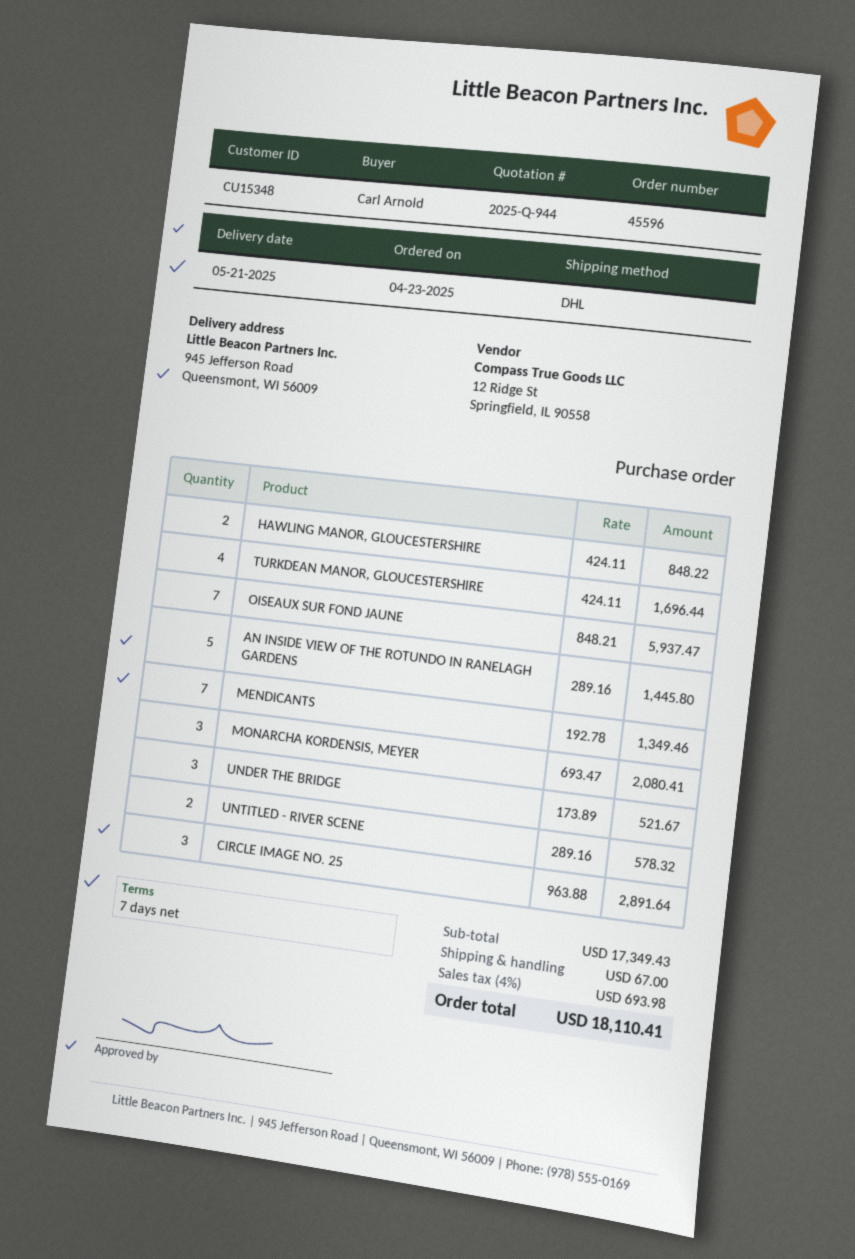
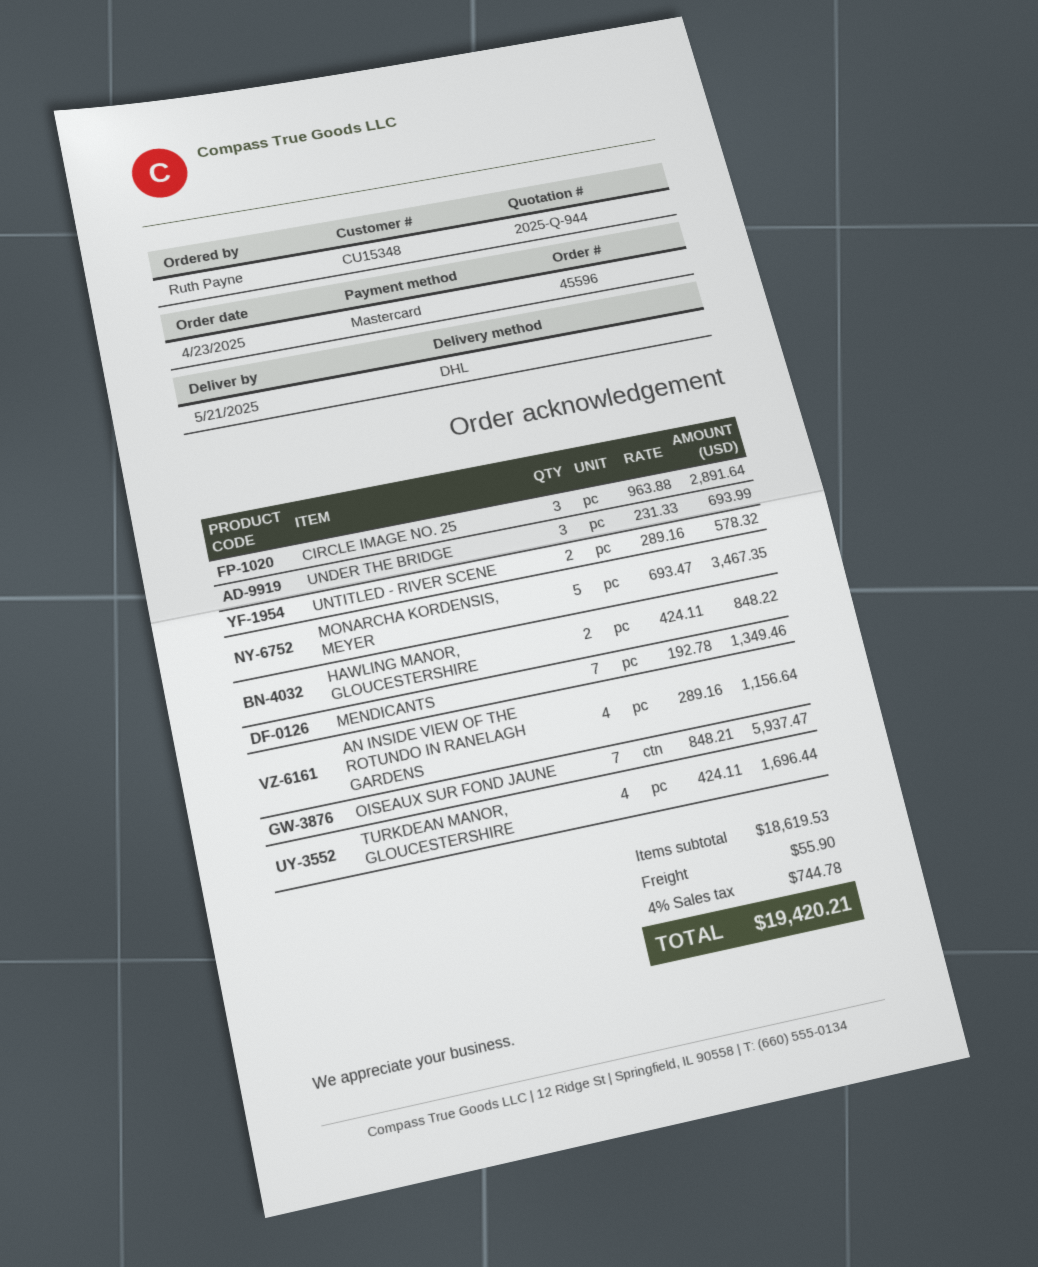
ordered by: Carl Arnold -> Ruth Payne
AN INSIDE VIEW OF THE ROTUNDO IN RANELAGH GARDENS: 5 x 289.16 = 1445.80 -> 4 x 289.16 = 1156.64
MONARCHA KORDENSIS, MEYER: 3 x 693.47 = 2080.41 -> 5 x 693.47 = 3467.35
UNDER THE BRIDGE: 3 x 173.89 = 521.67 -> 3 x 231.33 = 693.99
subtotal: 17349.43 -> 18619.53
shipping: 67.00 -> 55.90
tax: 4% = 693.98 -> 4% = 744.78
total: 18110.41 -> 19420.21

